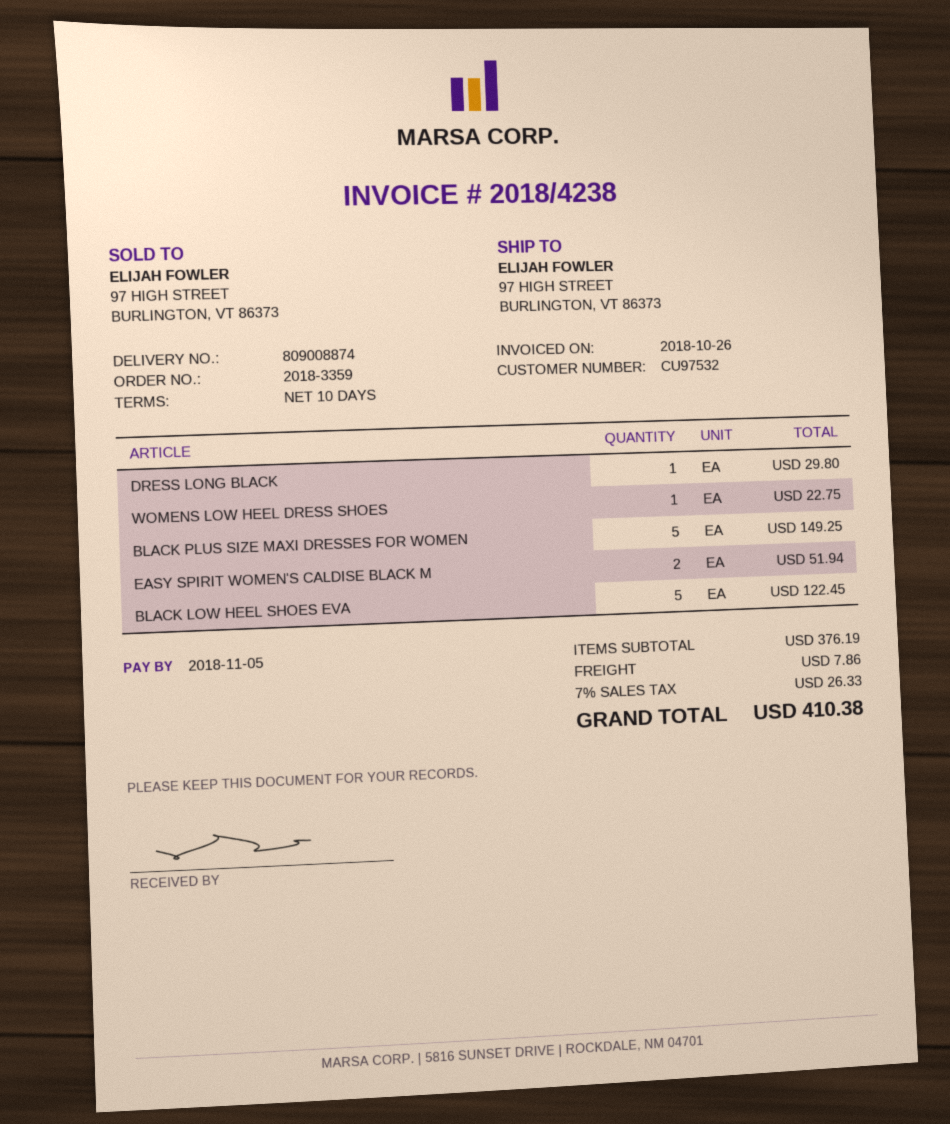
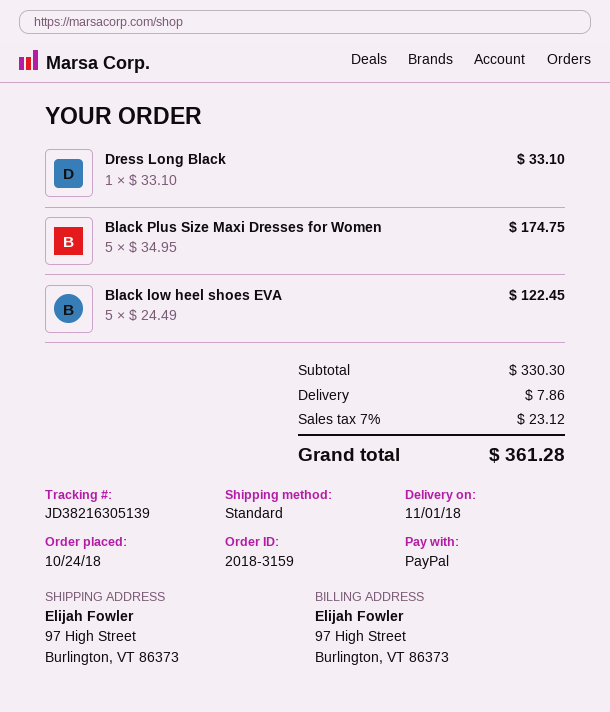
order number: 2018-3359 -> 2018-3159
DRESS LONG BLACK: 1 for 29.80 -> 1 for 33.10
WOMENS LOW HEEL DRESS SHOES: 1 for 22.75 -> none
BLACK PLUS SIZE MAXI DRESSES FOR WOMEN: 5 for 149.25 -> 5 for 174.75
EASY SPIRIT WOMEN'S CALDISE BLACK M: 2 for 51.94 -> none
subtotal: 376.19 -> 330.30
tax: 7% = 26.33 -> 7% = 23.12
total: 410.38 -> 361.28

